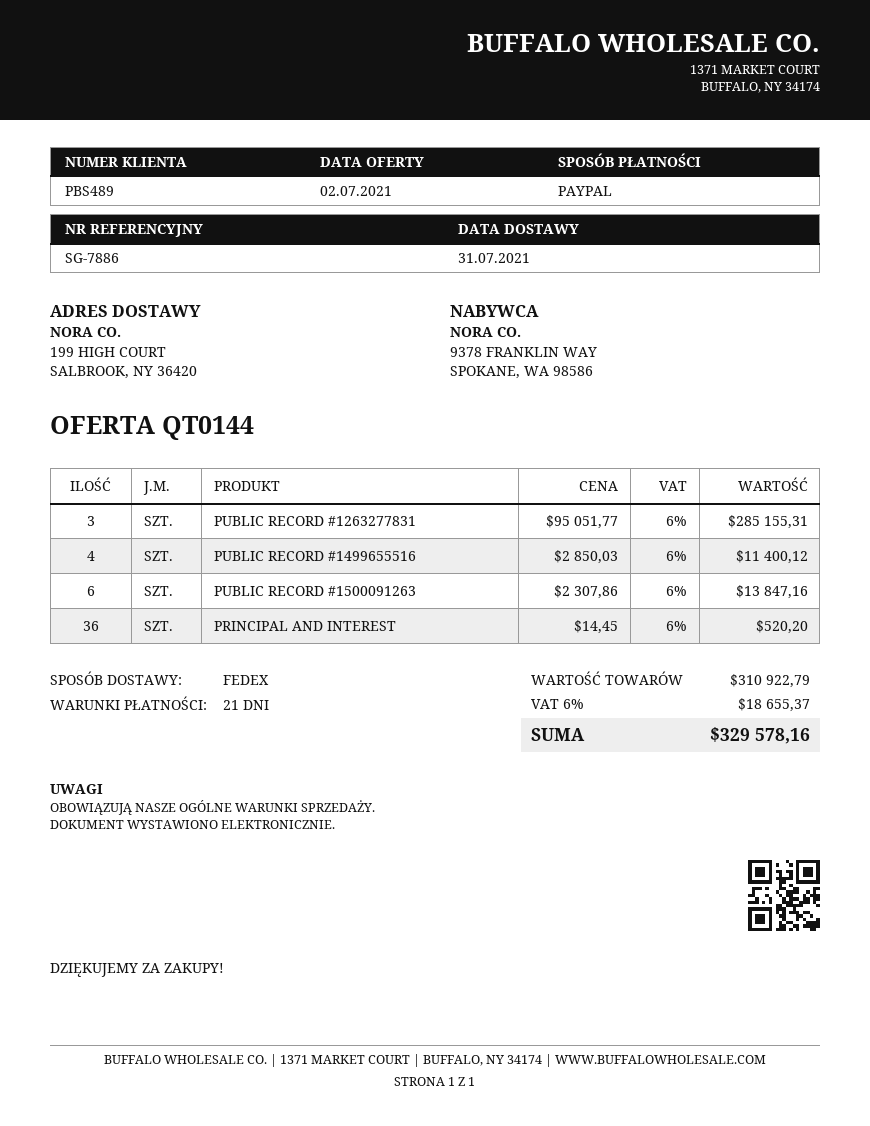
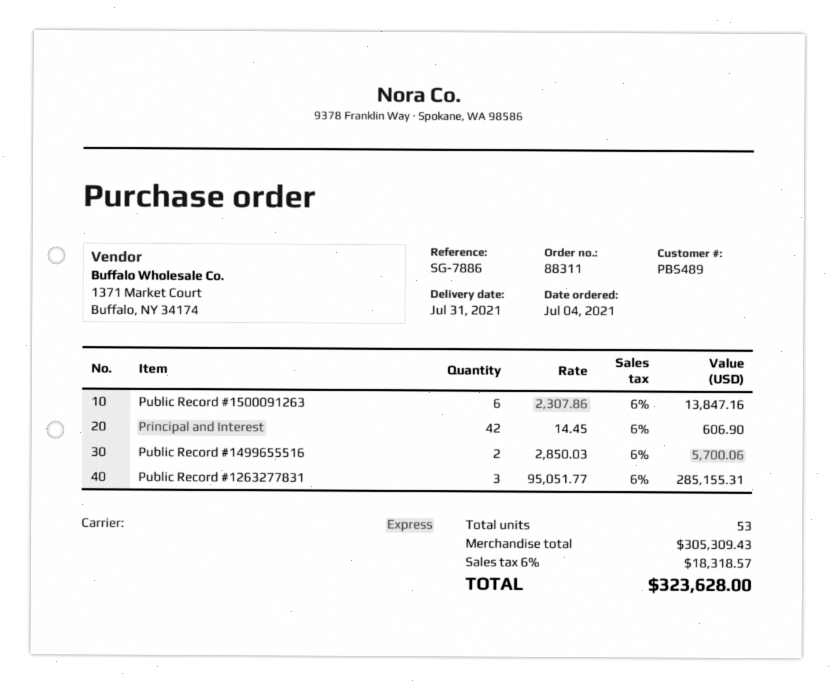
shipping method: FedEx -> express
PUBLIC RECORD #1499655516: 4 x 2850.03 = 11400.12 -> 2 x 2850.03 = 5700.06
PRINCIPAL AND INTEREST: 36 x 14.45 = 520.20 -> 42 x 14.45 = 606.90
subtotal: 310922.79 -> 305309.43
tax: 6% = 18655.37 -> 6% = 18318.57
total: 329578.16 -> 323628.00

